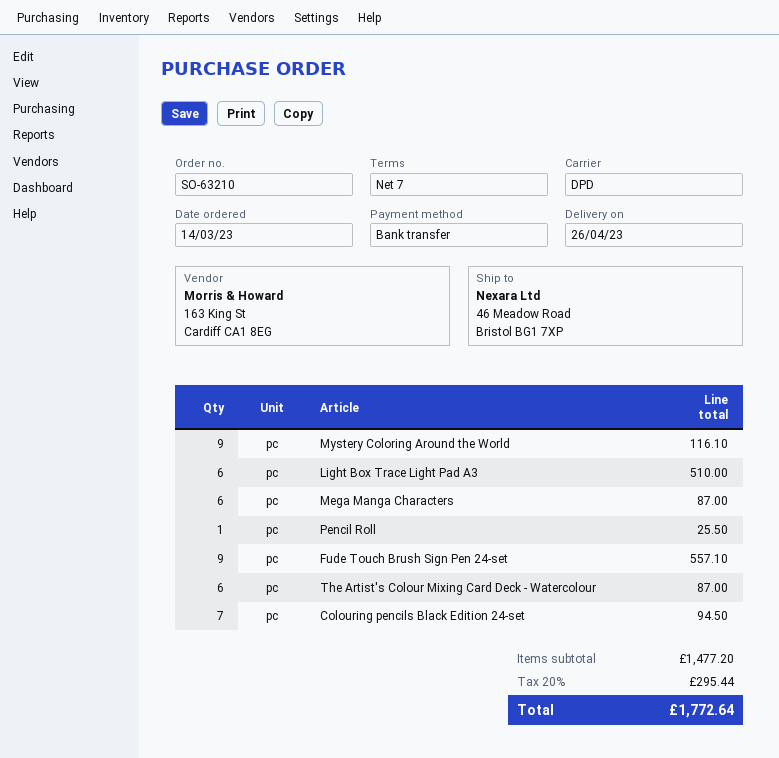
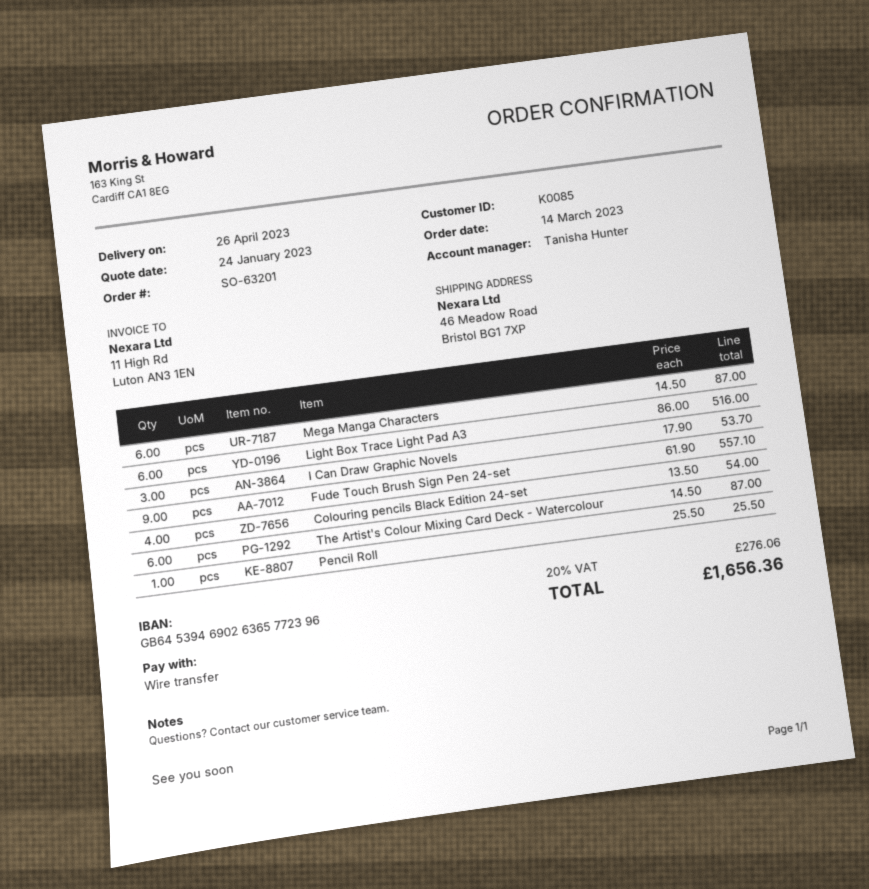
order number: SO-63210 -> SO-63201
Mystery Coloring Around the World: 9 for 116.10 -> none
Light Box Trace Light Pad A3: 6 for 510.00 -> 6 for 516.00
Colouring pencils Black Edition 24-set: 7 for 94.50 -> 4 for 54.00
I Can Draw Graphic Novels: none -> 3 for 53.70
tax: 20% = 295.44 -> 20% = 276.06
total: 1772.64 -> 1656.36

